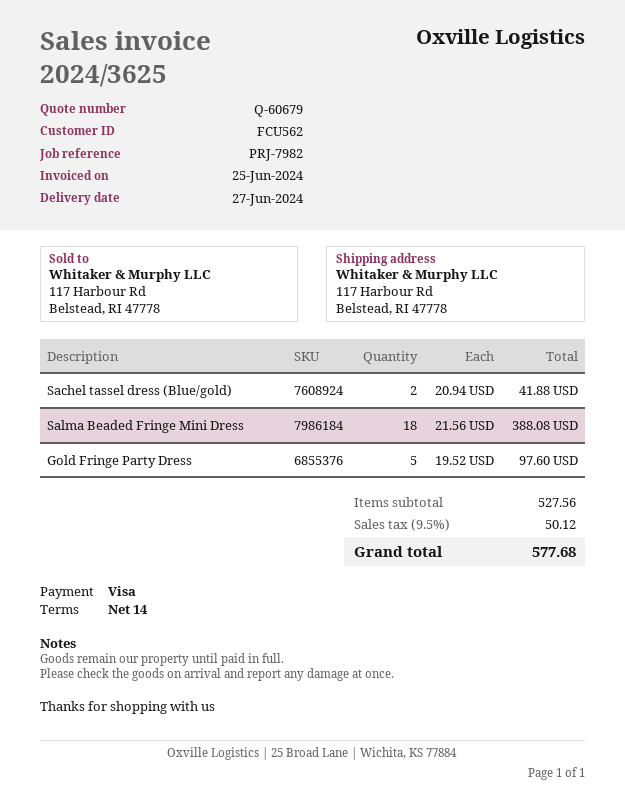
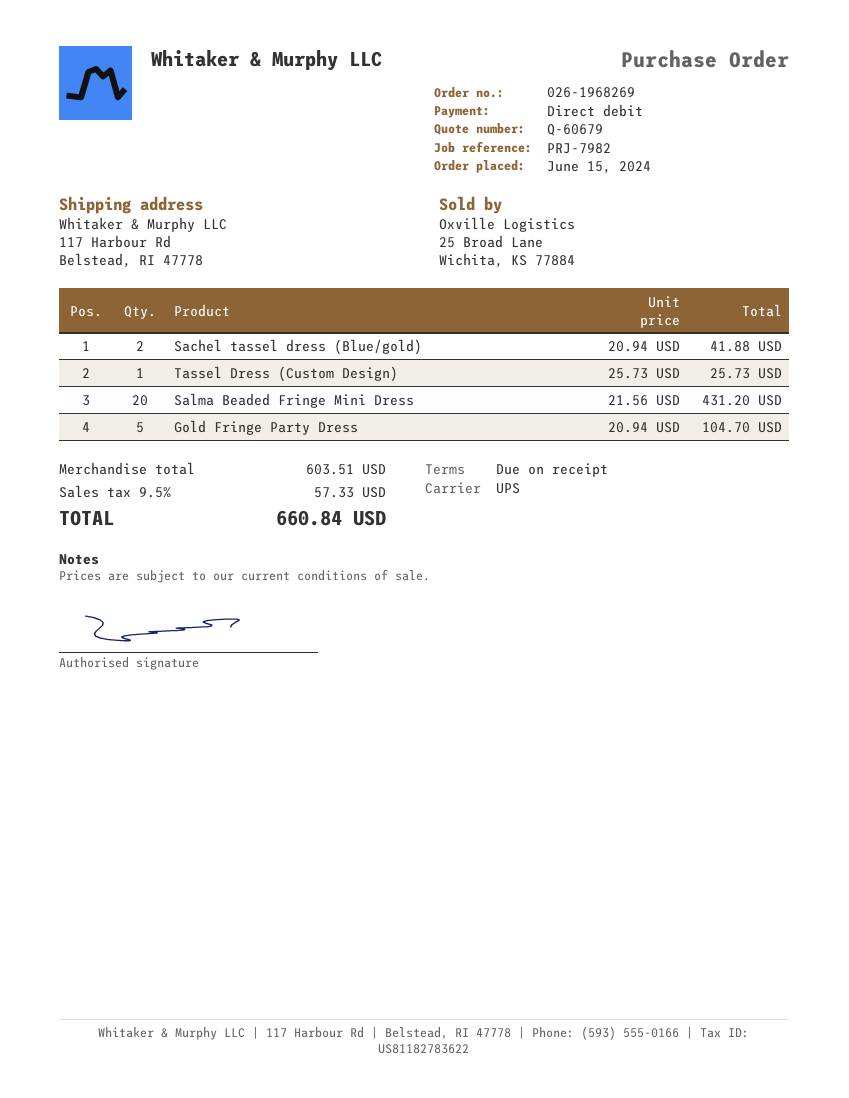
payment terms: 14 days -> on receipt
payment method: Visa -> direct debit
Salma Beaded Fringe Mini Dress: 18 x 21.56 = 388.08 -> 20 x 21.56 = 431.20
Gold Fringe Party Dress: 5 x 19.52 = 97.60 -> 5 x 20.94 = 104.70
Tassel Dress (Custom Design): none -> 1 x 25.73 = 25.73
subtotal: 527.56 -> 603.51
tax: 9.5% = 50.12 -> 9.5% = 57.33
total: 577.68 -> 660.84

